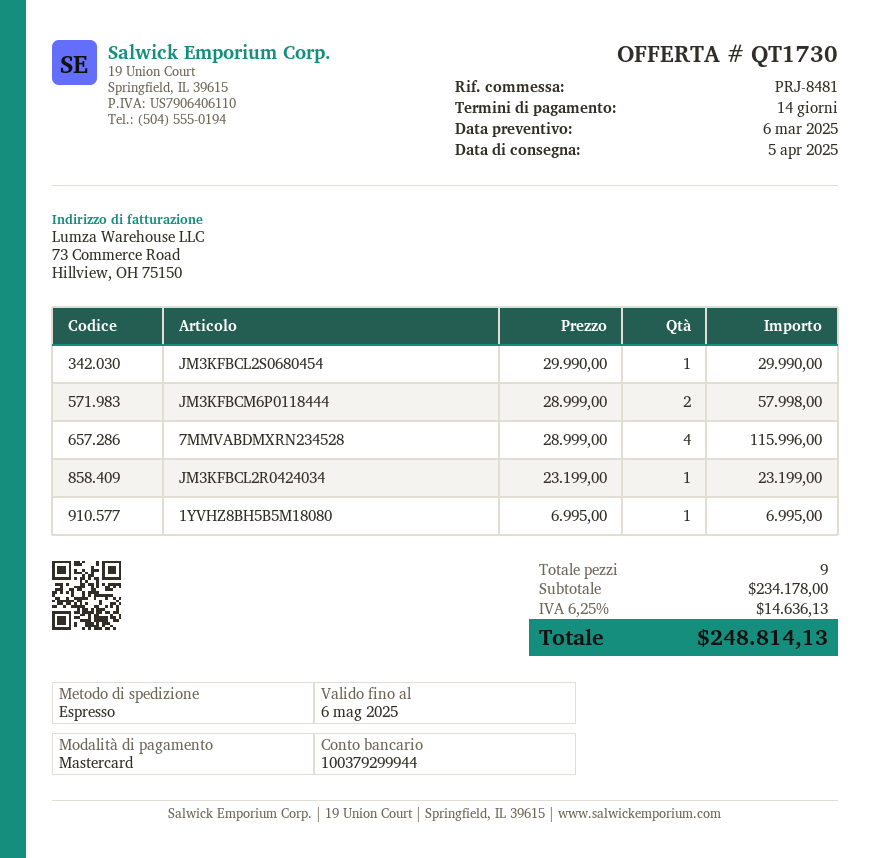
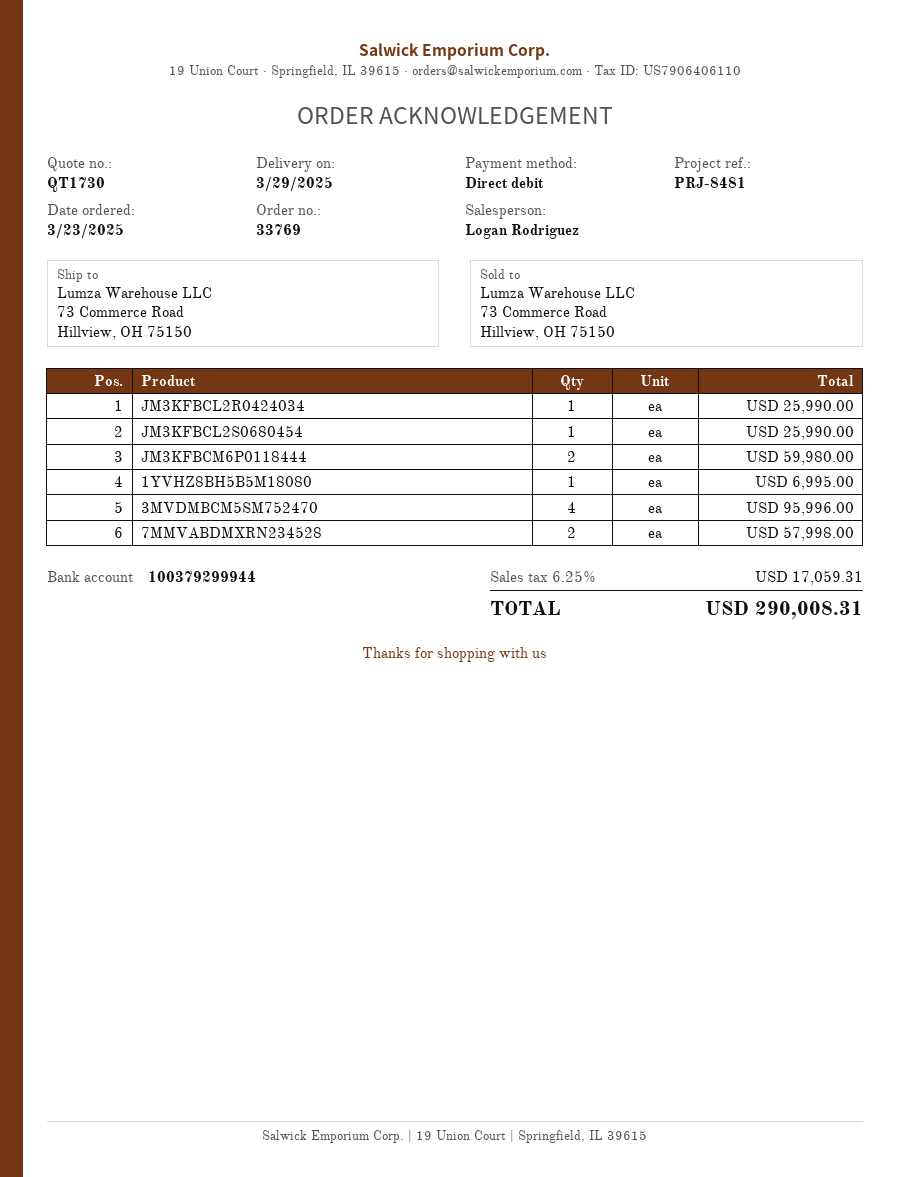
delivery date: 2025-04-05 -> 2025-03-29
payment method: Mastercard -> direct debit
JM3KFBCL2S0680454: 1 for 29990.00 -> 1 for 25990.00
JM3KFBCM6P0118444: 2 for 57998.00 -> 2 for 59980.00
7MMVABDMXRN234528: 4 for 115996.00 -> 2 for 57998.00
JM3KFBCL2R0424034: 1 for 23199.00 -> 1 for 25990.00
3MVDMBCM5SM752470: none -> 4 for 95996.00
tax: 6.25% = 14636.13 -> 6.25% = 17059.31
total: 248814.13 -> 290008.31

